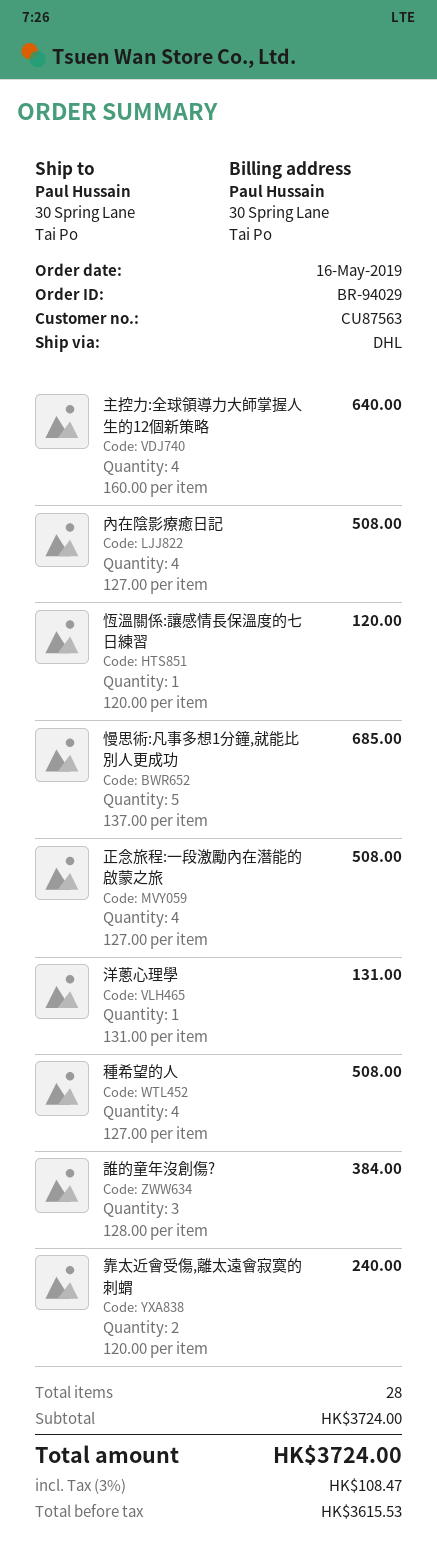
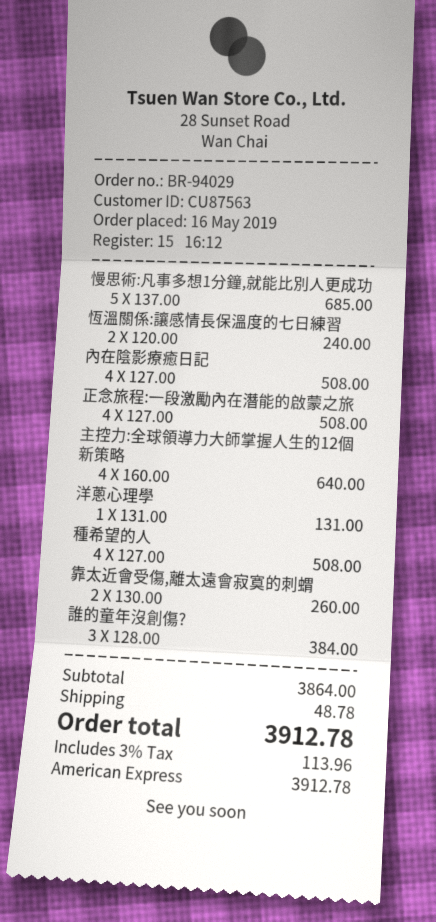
恆溫關係:讓感情長保溫度的七日練習: 1 x 120.00 = 120.00 -> 2 x 120.00 = 240.00
靠太近會受傷,離太遠會寂寞的刺蝟: 2 x 120.00 = 240.00 -> 2 x 130.00 = 260.00
subtotal: 3724.00 -> 3864.00
shipping: none -> 48.78
tax: 3% = 108.47 -> 3% = 113.96
total: 3724.00 -> 3912.78

